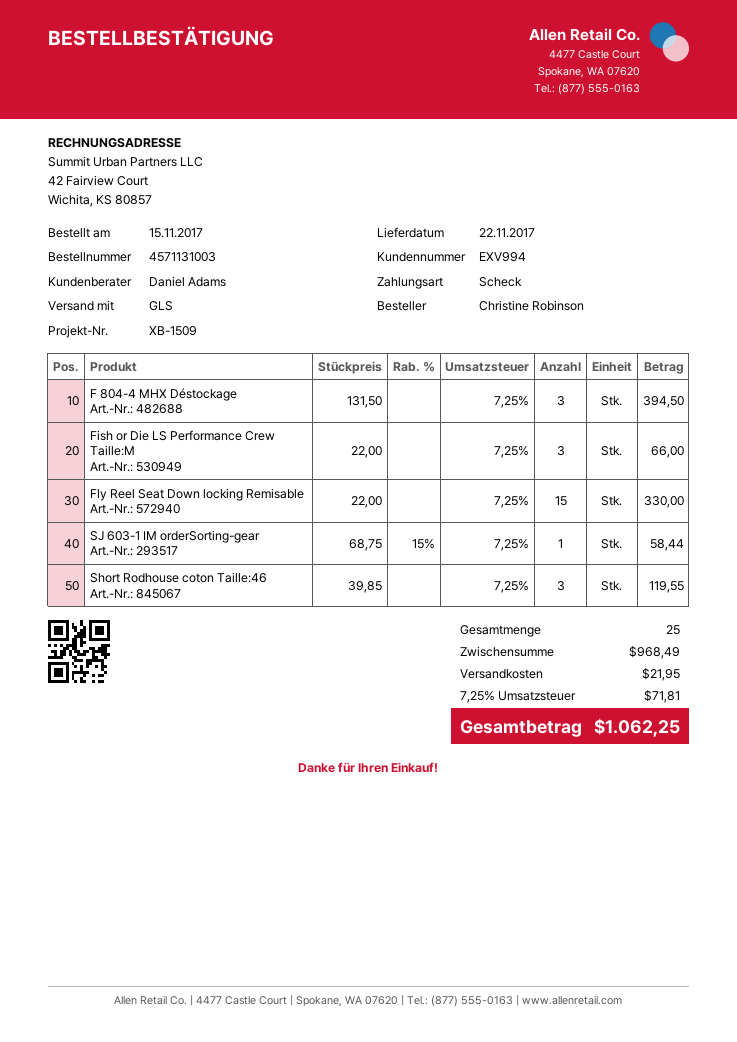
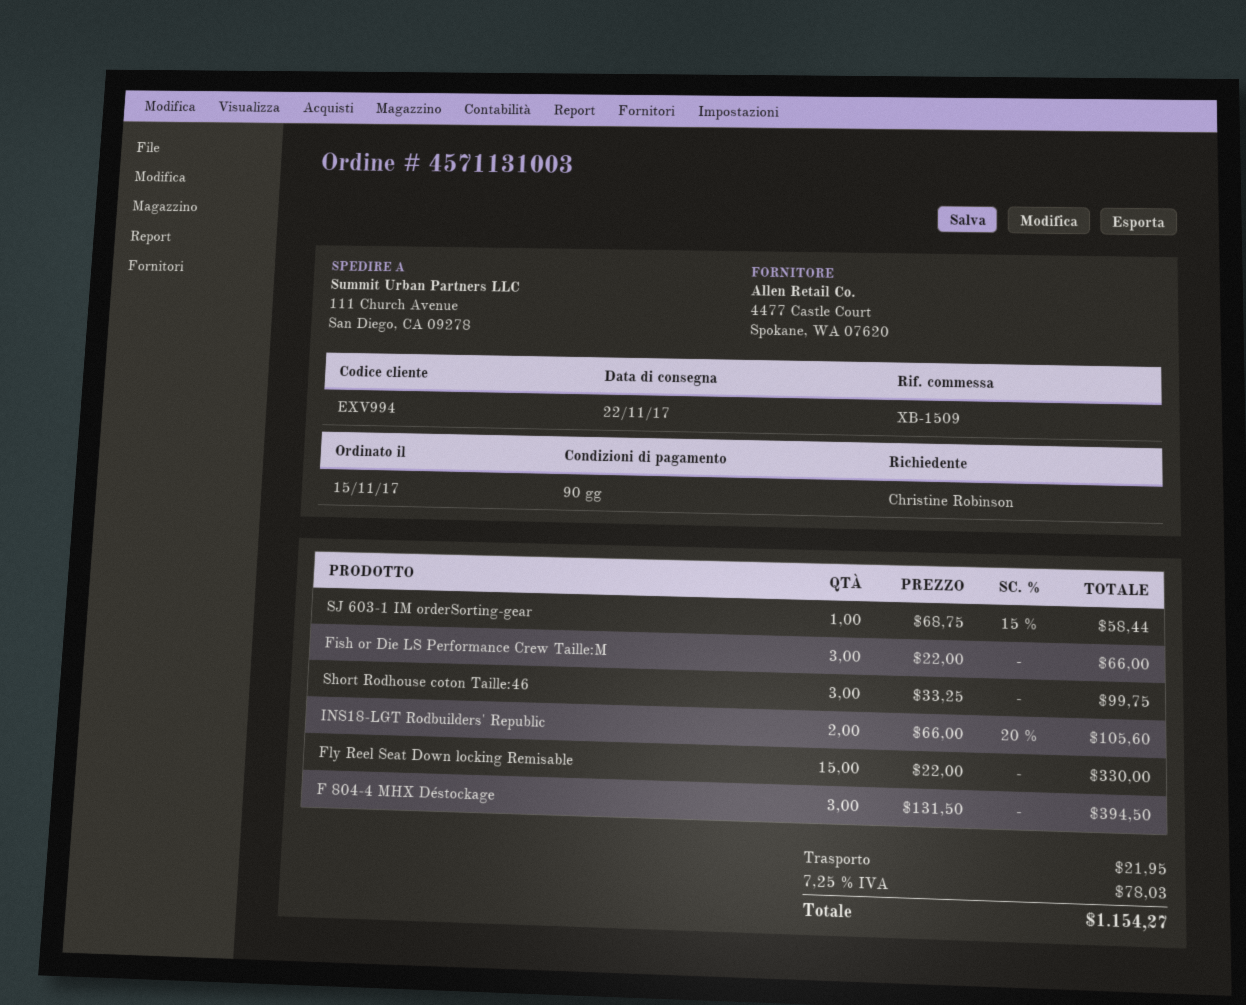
Short Rodhouse coton Taille:46: 3 x 39.85 = 119.55 -> 3 x 33.25 = 99.75
INS18-LGT Rodbuilders' Republic: none -> 2 x 66.00 - 20% = 105.60
tax: 7.25% = 71.81 -> 7.25% = 78.03
total: 1062.25 -> 1154.27

